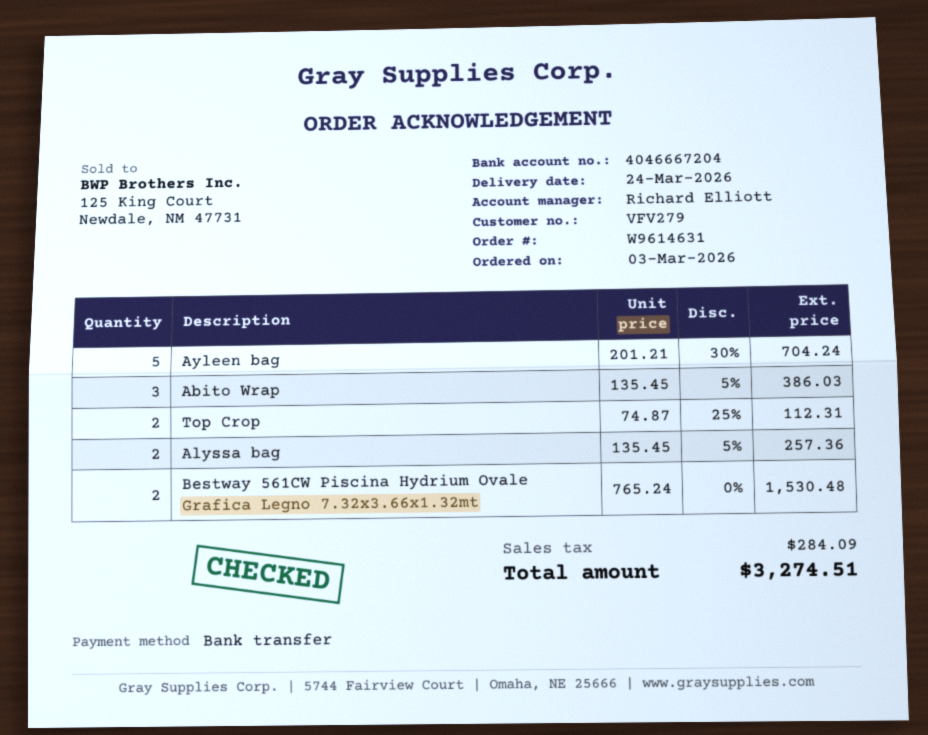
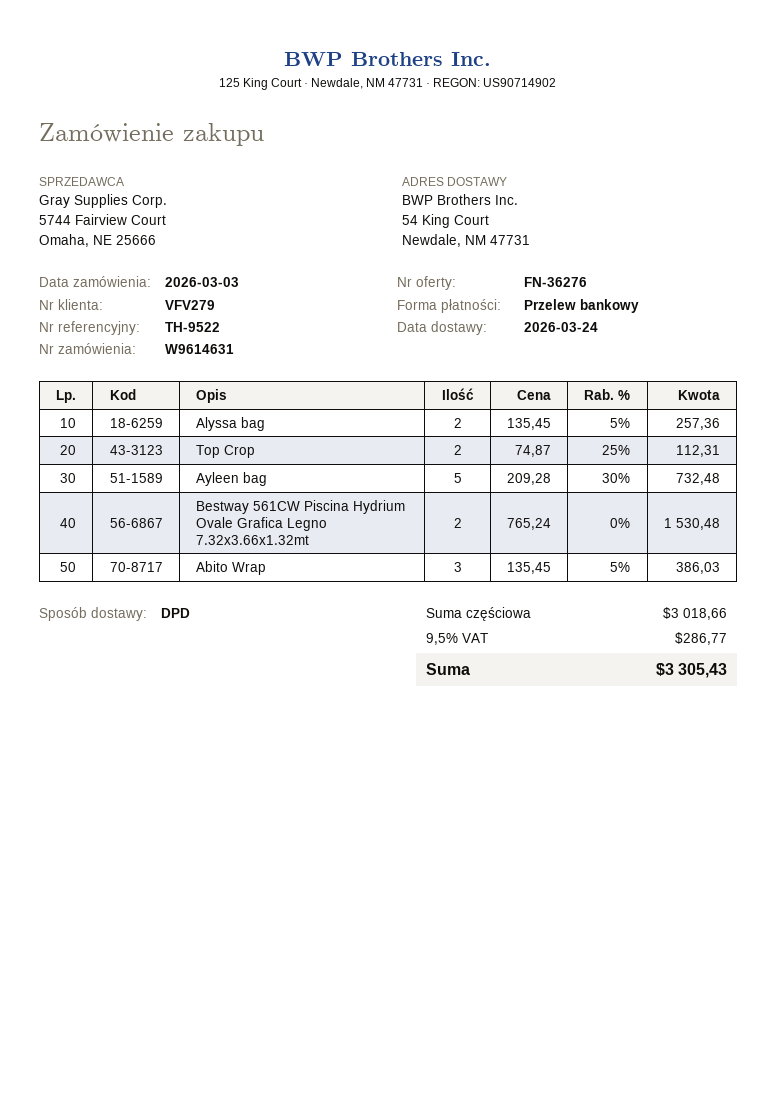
Ayleen bag: 5 x 201.21 - 30% = 704.24 -> 5 x 209.28 - 30% = 732.48
tax: 284.09 -> 286.77
total: 3274.51 -> 3305.43

